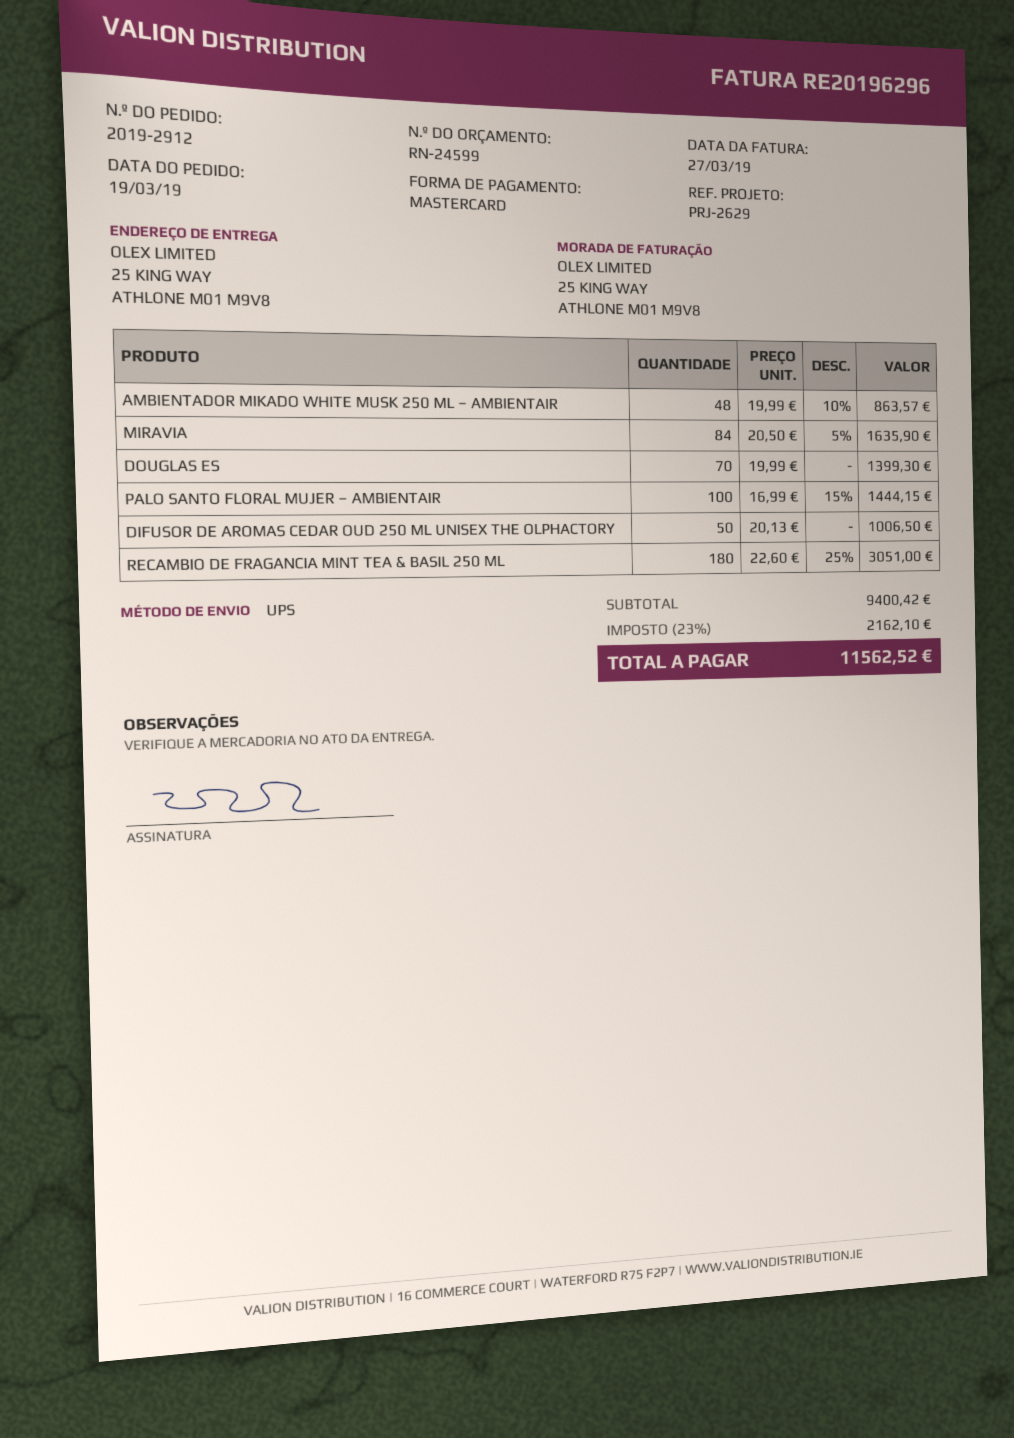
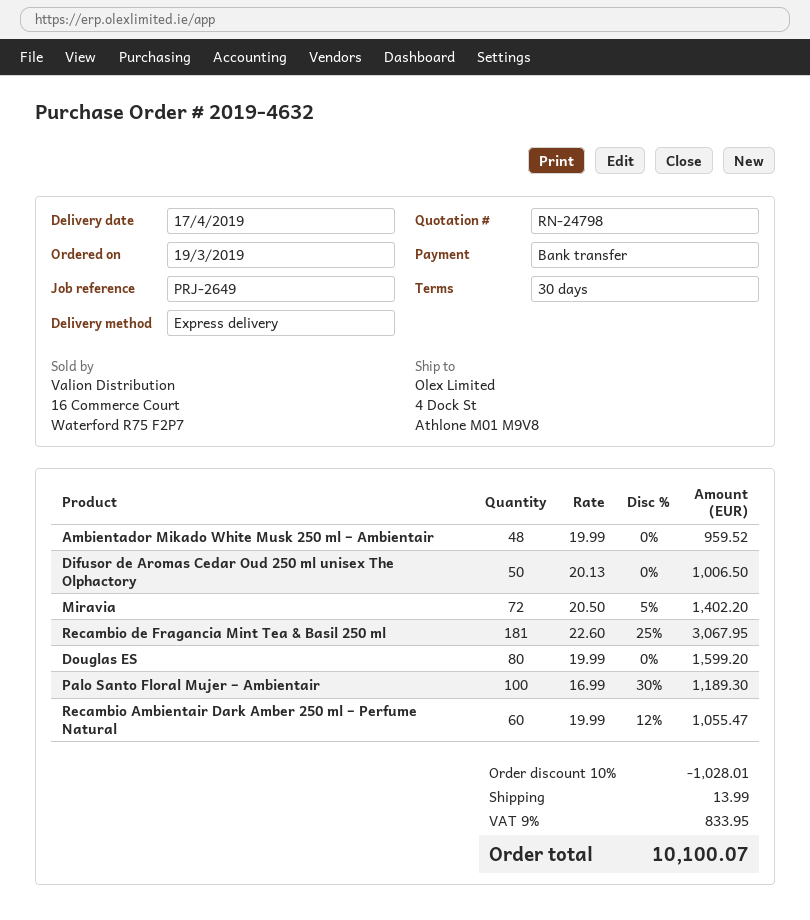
quote number: RN-24599 -> RN-24798
order number: 2019-2912 -> 2019-4632
reference: PRJ-2629 -> PRJ-2649
payment method: Mastercard -> bank transfer
shipping method: UPS -> express
ship to: 25 KING WAY, ATHLONE M01 M9V8 -> 4 Dock St, Athlone M01 M9V8
AMBIENTADOR MIKADO WHITE MUSK 250 ML – AMBIENTAIR: 48 x 19.99 - 10% = 863.57 -> 48 x 19.99 = 959.52
MIRAVIA: 84 x 20.50 - 5% = 1635.90 -> 72 x 20.50 - 5% = 1402.20
DOUGLAS ES: 70 x 19.99 = 1399.30 -> 80 x 19.99 = 1599.20
PALO SANTO FLORAL MUJER – AMBIENTAIR: 100 x 16.99 - 15% = 1444.15 -> 100 x 16.99 - 30% = 1189.30
RECAMBIO DE FRAGANCIA MINT TEA & BASIL 250 ML: 180 x 22.60 - 25% = 3051.00 -> 181 x 22.60 - 25% = 3067.95
Recambio Ambientair Dark Amber 250 ml – Perfume Natural: none -> 60 x 19.99 - 12% = 1055.47
discount: none -> 10% = 1028.01
shipping: none -> 13.99
tax: 23% = 2162.10 -> 9% = 833.95
total: 11562.52 -> 10100.07

